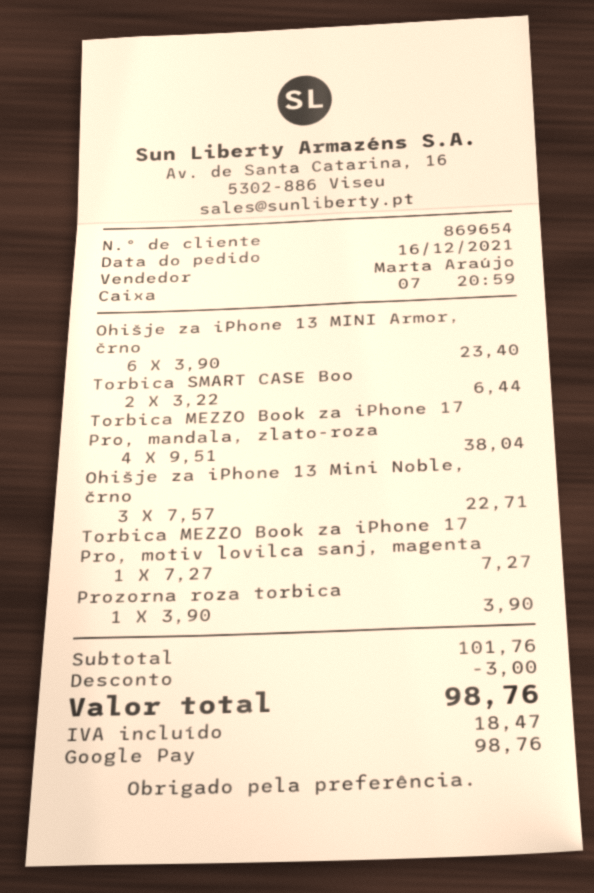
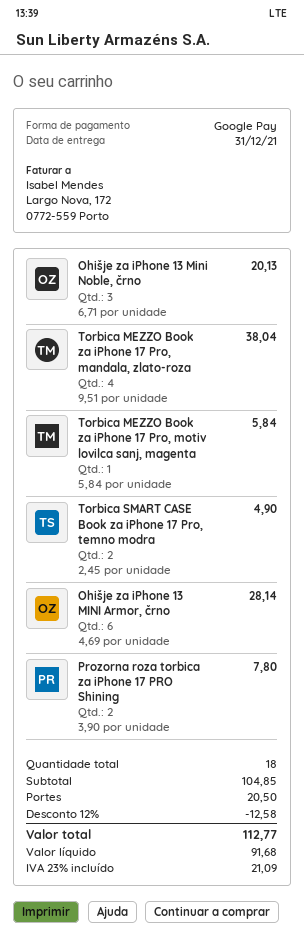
Ohišje za iPhone 13 MINI Armor, črno: 6 x 3.90 = 23.40 -> 6 x 4.69 = 28.14
Torbica SMART CASE Boo: 2 x 3.22 = 6.44 -> 2 x 2.45 = 4.90
Ohišje za iPhone 13 Mini Noble, črno: 3 x 7.57 = 22.71 -> 3 x 6.71 = 20.13
Torbica MEZZO Book za iPhone 17 Pro, motiv lovilca sanj, magenta: 1 x 7.27 = 7.27 -> 1 x 5.84 = 5.84
Prozorna roza torbica: 1 x 3.90 = 3.90 -> 2 x 3.90 = 7.80
subtotal: 101.76 -> 104.85
discount: 3.00 -> 12.58
shipping: none -> 20.50
tax: 18.47 -> 21.09
total: 98.76 -> 112.77

